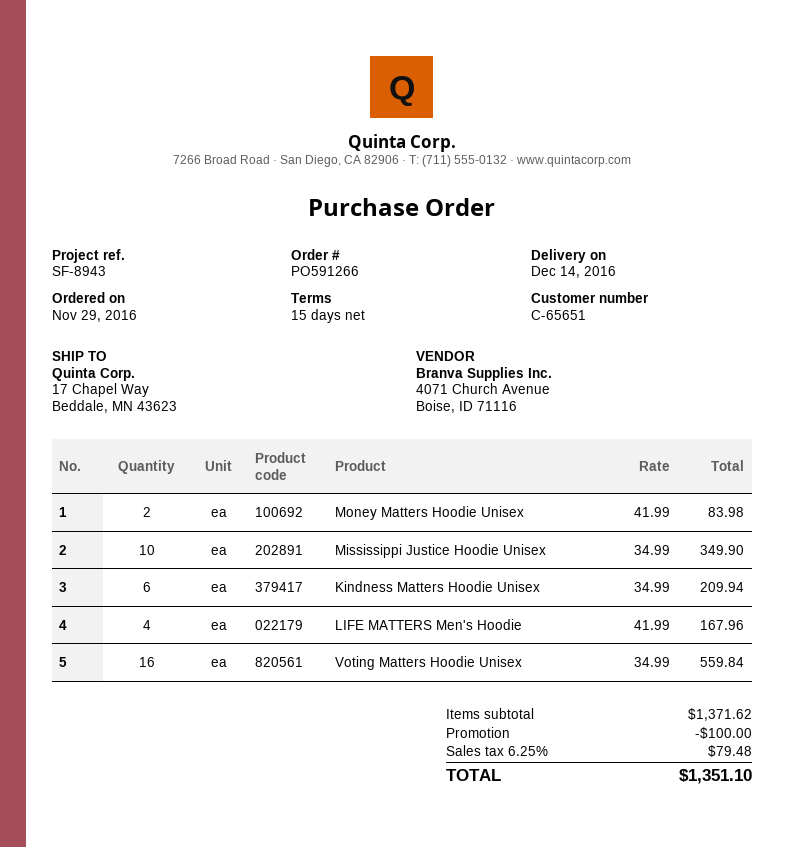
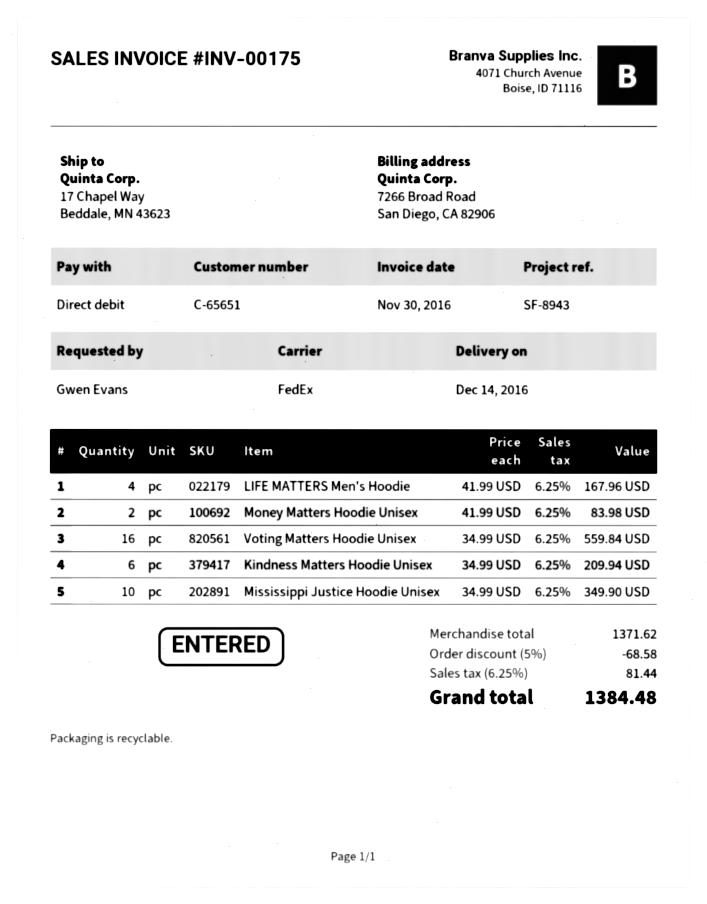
discount: 100.00 -> 68.58
tax: 6.25% = 79.48 -> 6.25% = 81.44
total: 1351.10 -> 1384.48

